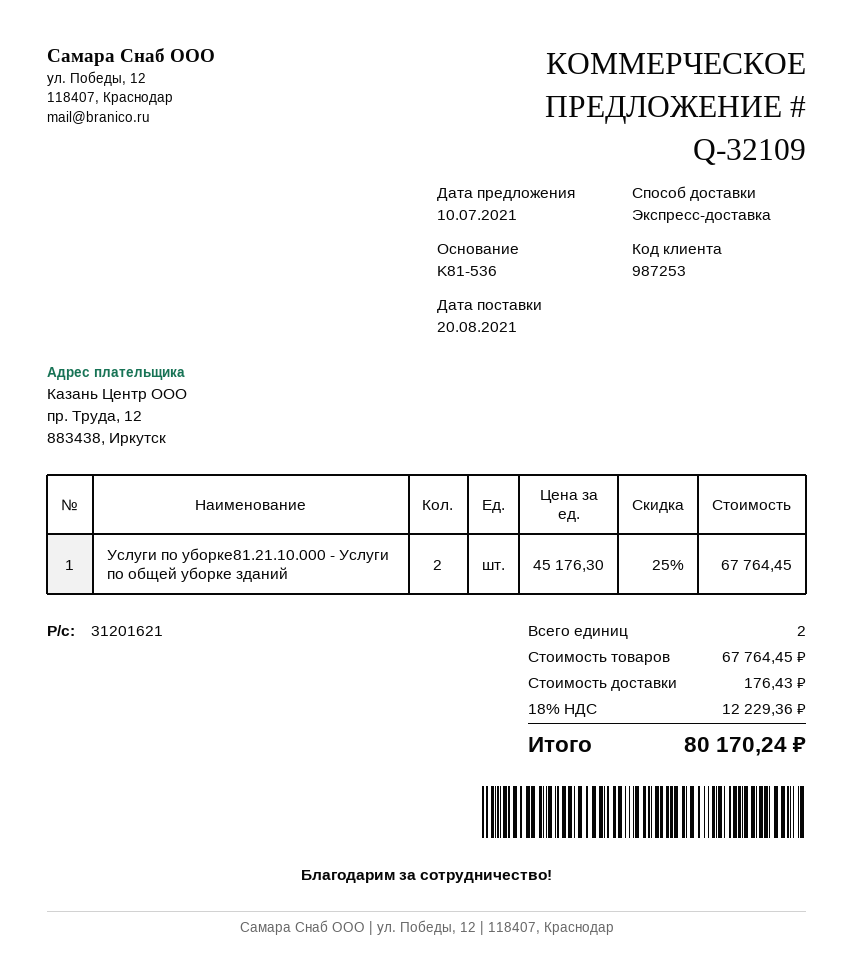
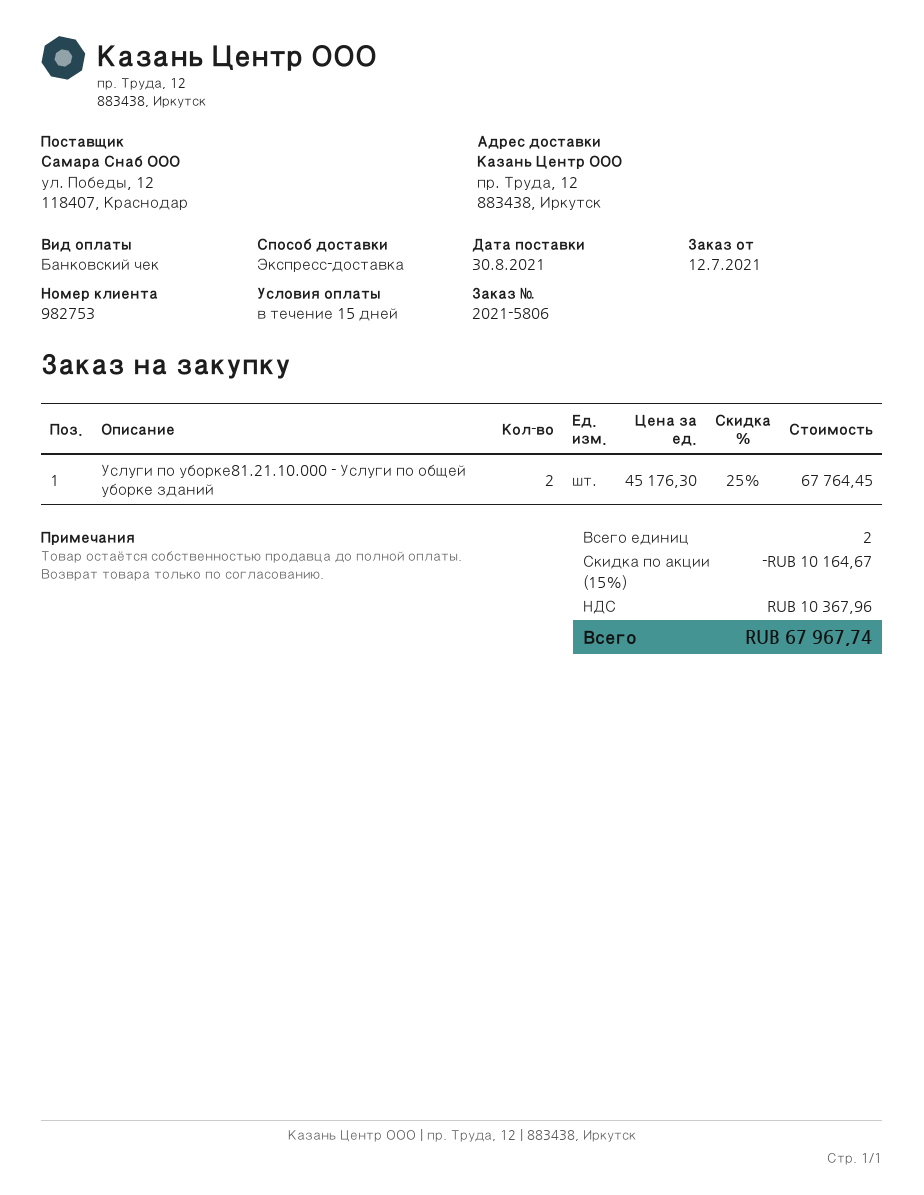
delivery date: 2021-08-20 -> 2021-08-30
customer number: 987253 -> 982753
discount: none -> 15% = 10164.67
shipping: 176.43 -> none
tax: 12229.36 -> 10367.96
total: 80170.24 -> 67967.74

